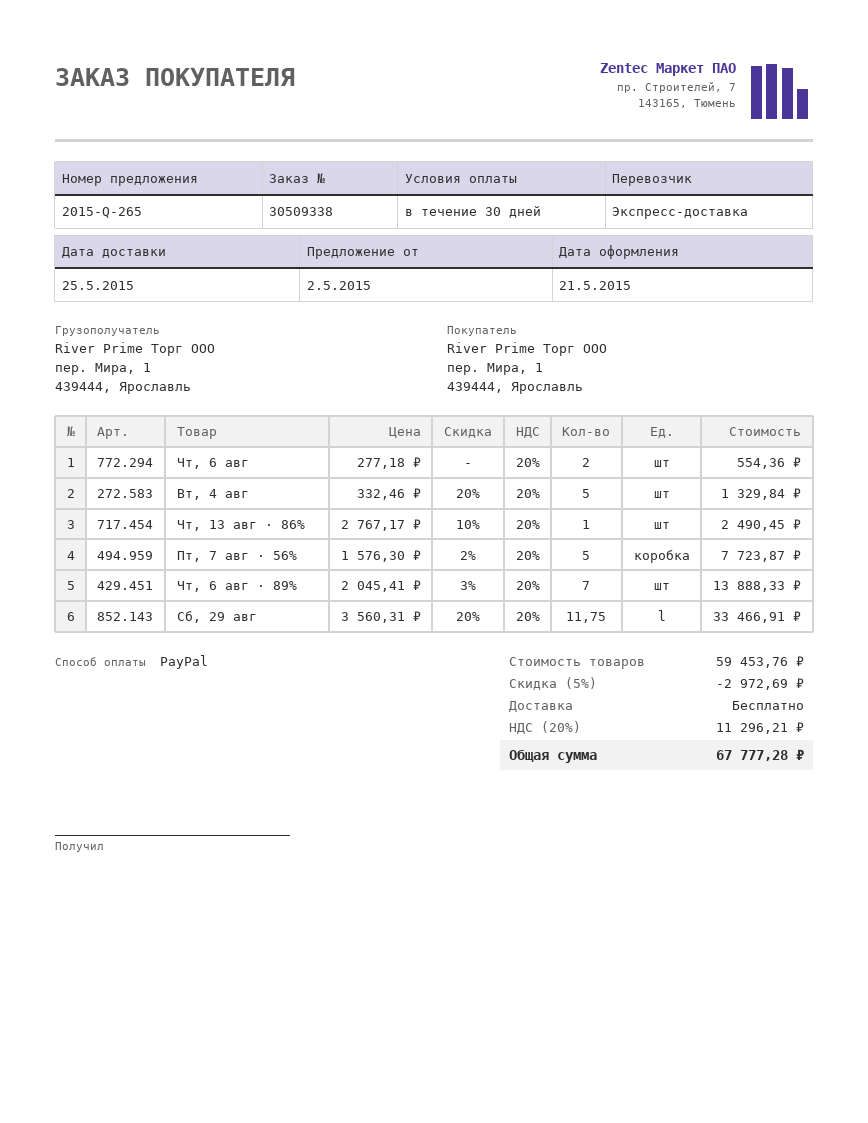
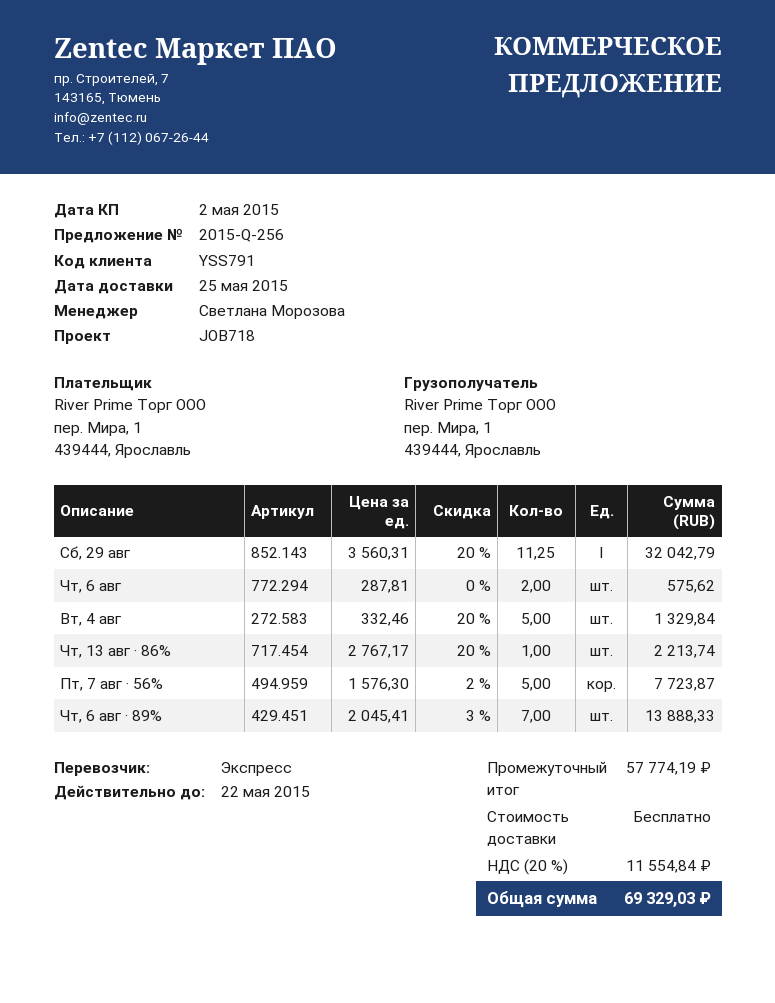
quote number: 2015-Q-265 -> 2015-Q-256
Чт, 6 авг: 2 x 277.18 = 554.36 -> 2 x 287.81 = 575.62
Чт, 13 авг · 86%: 1 x 2767.17 - 10% = 2490.45 -> 1 x 2767.17 - 20% = 2213.74
Сб, 29 авг: 11.75 x 3560.31 - 20% = 33466.91 -> 11.25 x 3560.31 - 20% = 32042.79
subtotal: 59453.76 -> 57774.19
discount: 5% = 2972.69 -> none
tax: 20% = 11296.21 -> 20% = 11554.84
total: 67777.28 -> 69329.03

